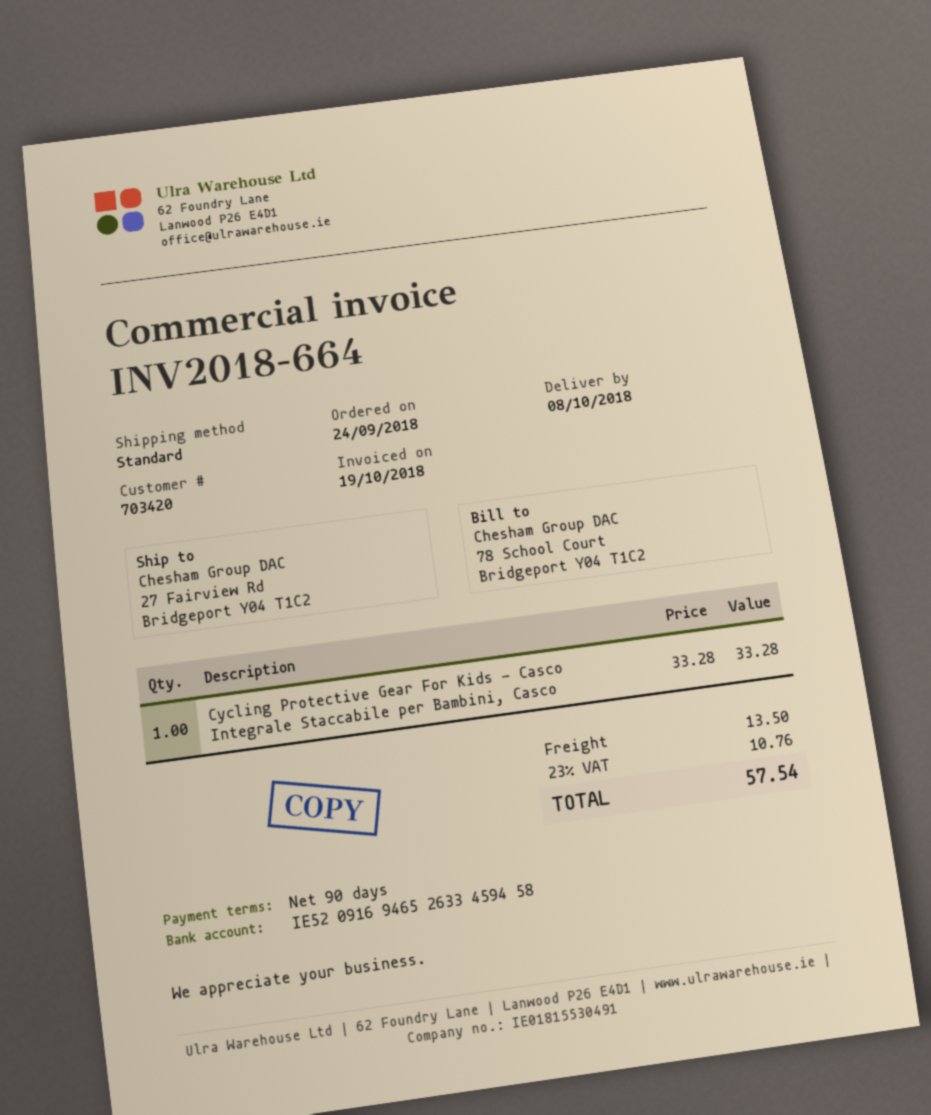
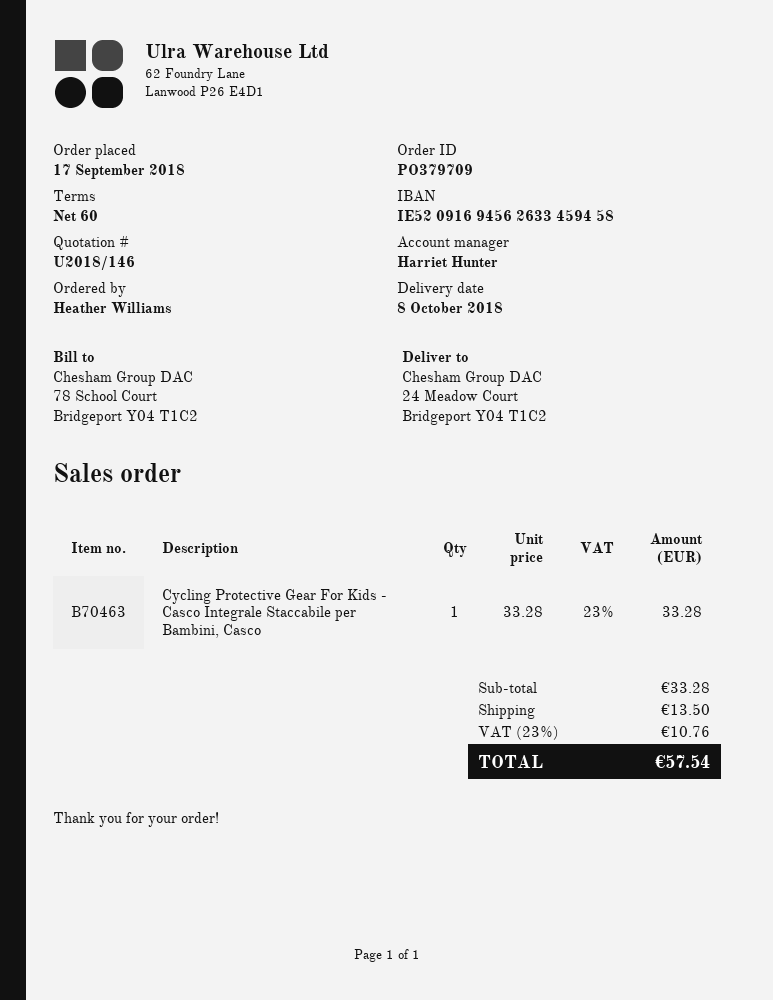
order date: 2018-09-24 -> 2018-09-17
payment terms: 90 days -> 60 days
bank account: IE52091694652633459458 -> IE52091694562633459458
ship to: 27 Fairview Rd, Bridgeport Y04 T1C2 -> 24 Meadow Court, Bridgeport Y04 T1C2

